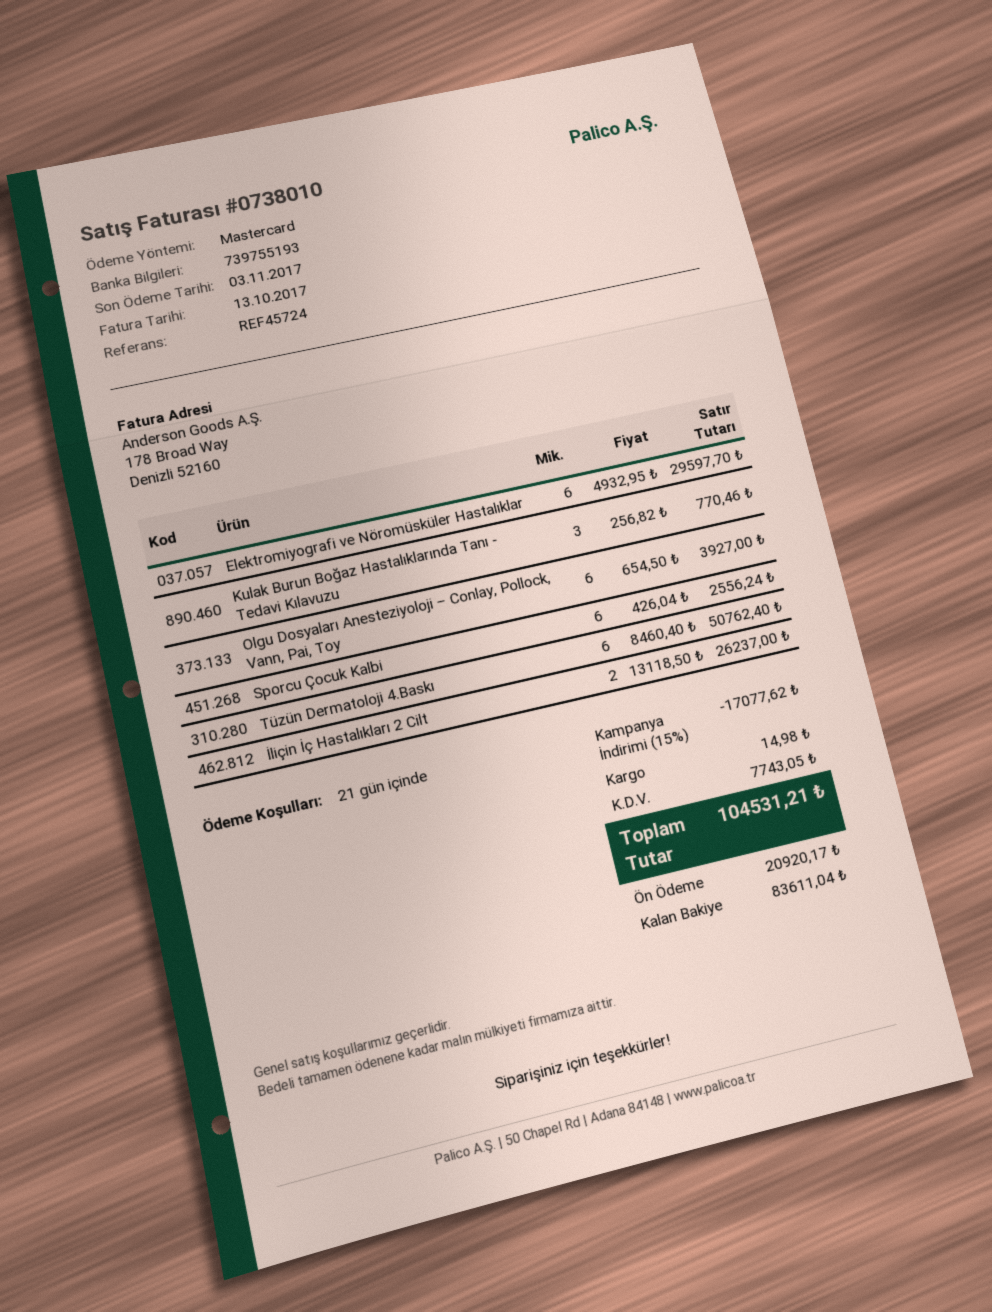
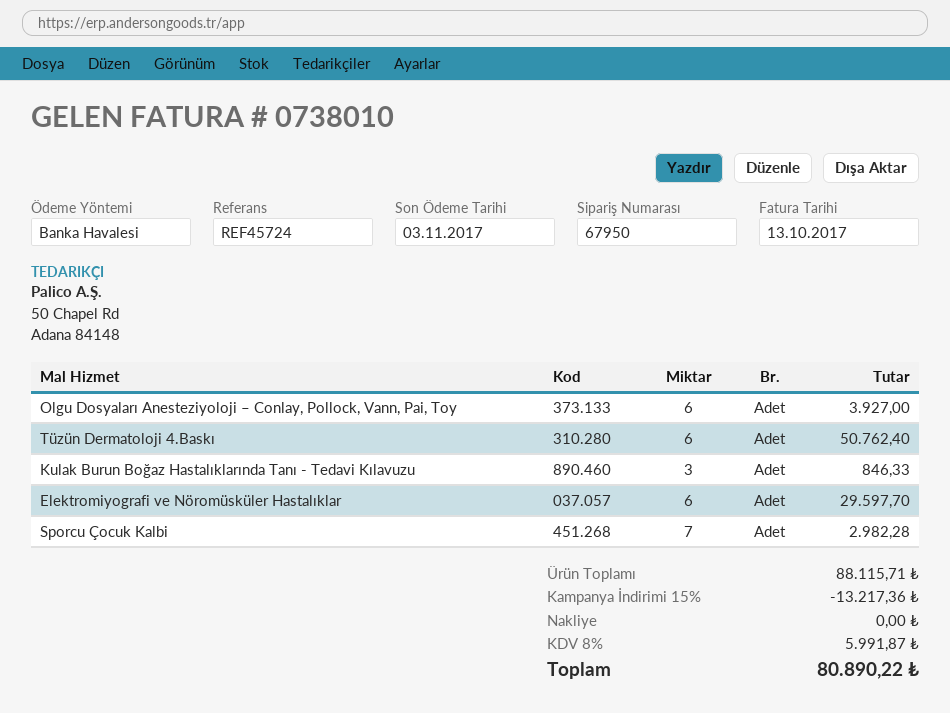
payment method: Mastercard -> bank transfer
Kulak Burun Boğaz Hastalıklarında Tanı - Tedavi Kılavuzu: 3 for 770.46 -> 3 for 846.33
Sporcu Çocuk Kalbi: 6 for 2556.24 -> 7 for 2982.28
İliçin İç Hastalıkları 2 Cilt: 2 for 26237.00 -> none
discount: 15% = 17077.62 -> 15% = 13217.36
shipping: 14.98 -> 0.00
tax: 7743.05 -> 5991.87
total: 104531.21 -> 80890.22

